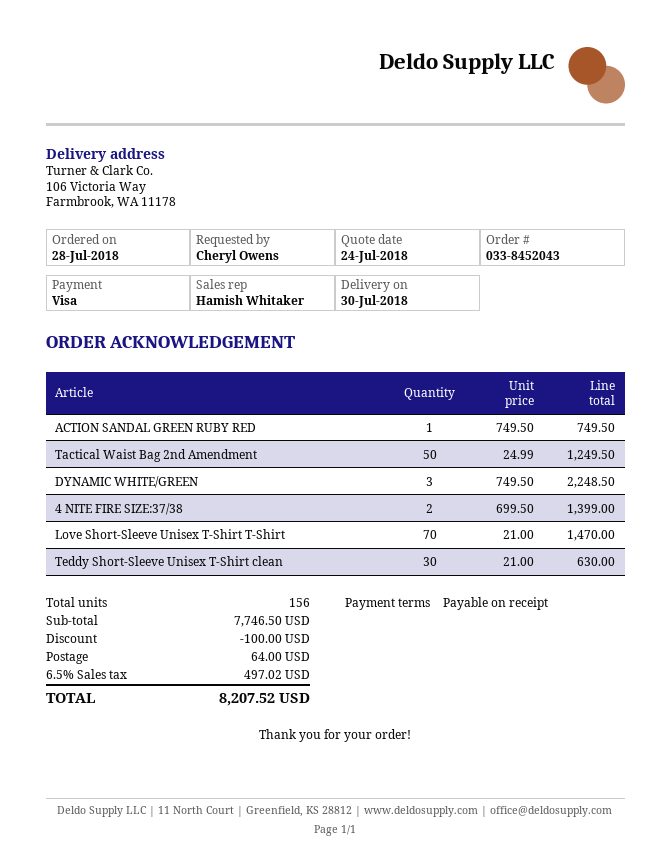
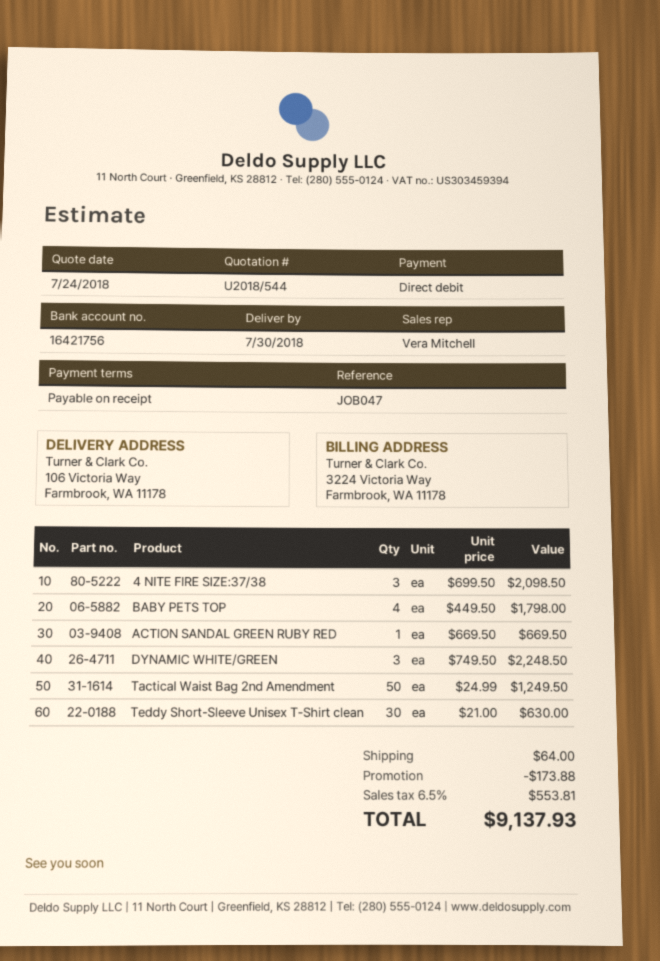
sales rep: Hamish Whitaker -> Vera Mitchell
payment method: Visa -> direct debit
ACTION SANDAL GREEN RUBY RED: 1 x 749.50 = 749.50 -> 1 x 669.50 = 669.50
4 NITE FIRE SIZE:37/38: 2 x 699.50 = 1399.00 -> 3 x 699.50 = 2098.50
Love Short-Sleeve Unisex T-Shirt T-Shirt: 70 x 21.00 = 1470.00 -> none
BABY PETS TOP: none -> 4 x 449.50 = 1798.00
discount: 100.00 -> 173.88
tax: 6.5% = 497.02 -> 6.5% = 553.81
total: 8207.52 -> 9137.93

